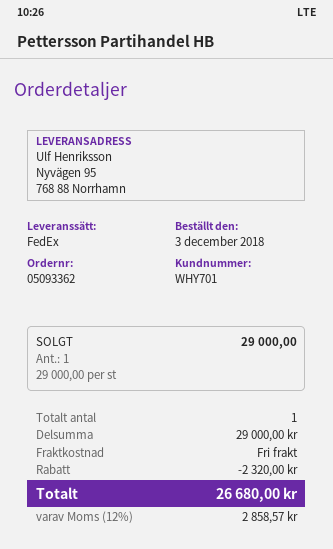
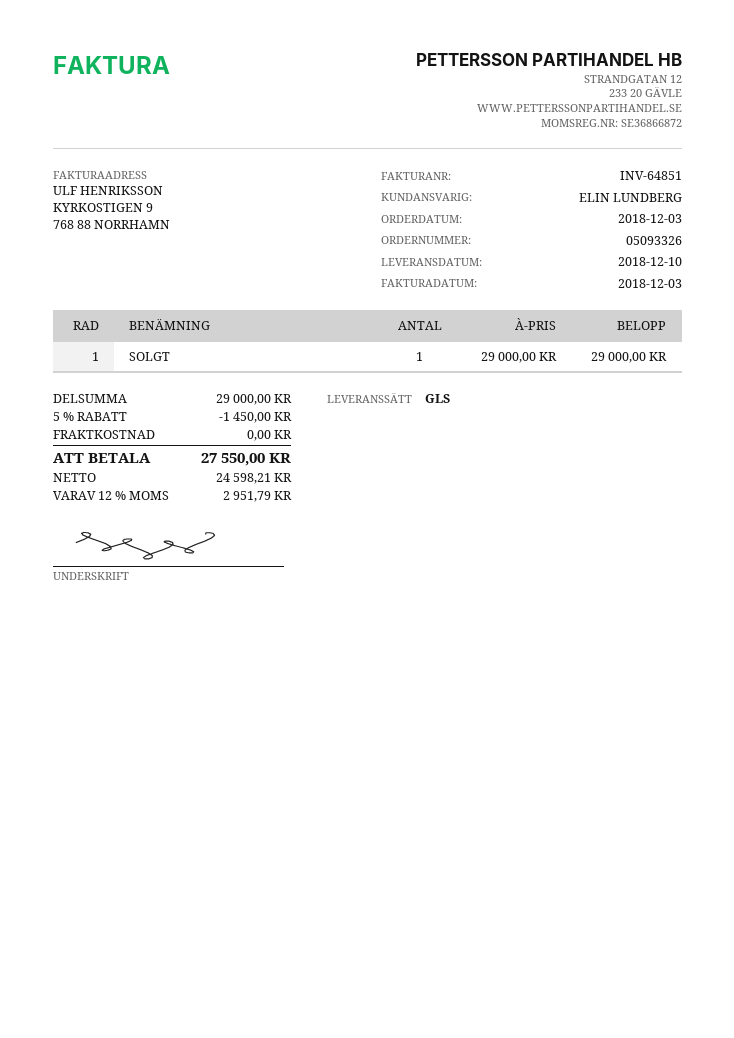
order number: 05093362 -> 05093326
shipping method: FedEx -> GLS
discount: 2320.00 -> 1450.00
tax: 12% = 2858.57 -> 12% = 2951.79
total: 26680.00 -> 27550.00

